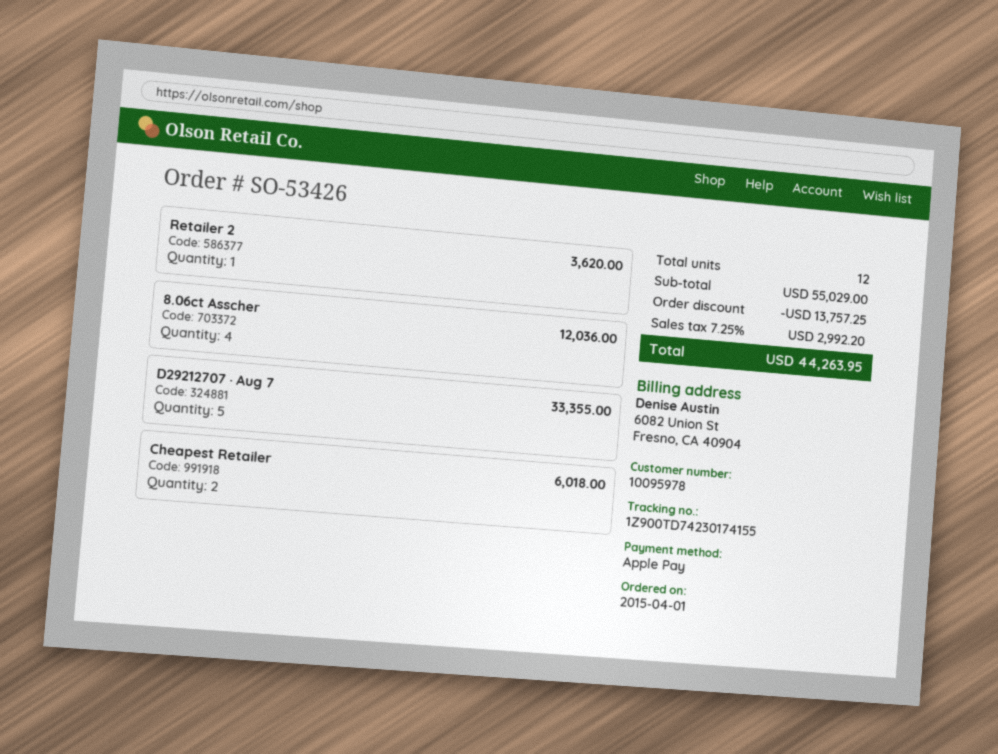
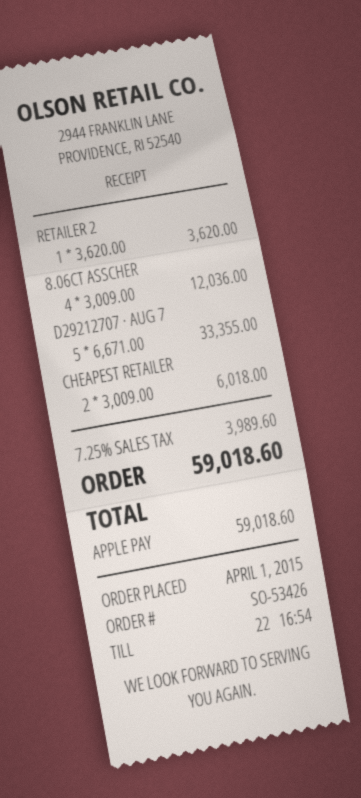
discount: 13757.25 -> none
tax: 7.25% = 2992.20 -> 7.25% = 3989.60
total: 44263.95 -> 59018.60

